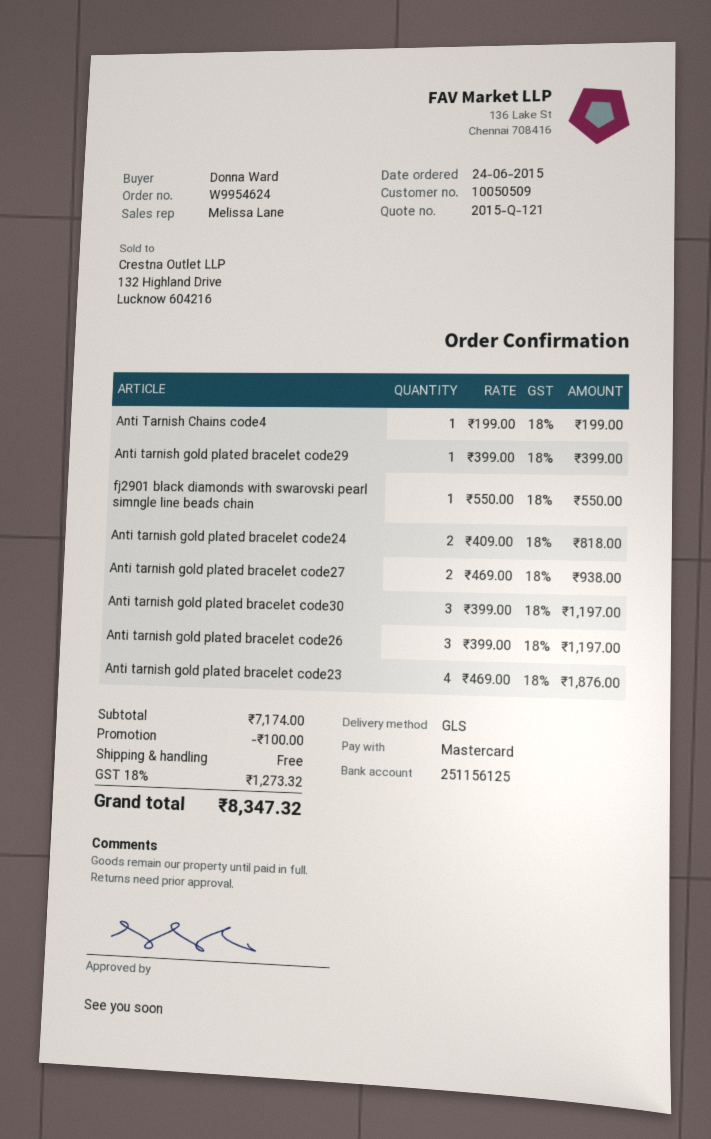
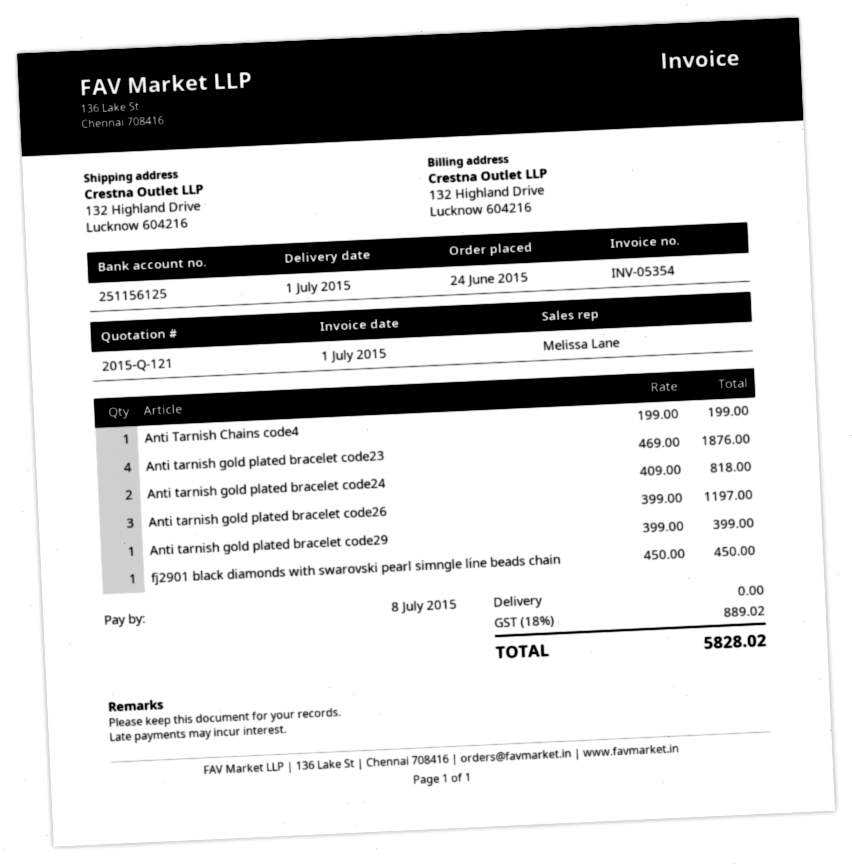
fj2901 black diamonds with swarovski pearl simngle line beads chain: 1 x 550.00 = 550.00 -> 1 x 450.00 = 450.00
Anti tarnish gold plated bracelet code27: 2 x 469.00 = 938.00 -> none
Anti tarnish gold plated bracelet code30: 3 x 399.00 = 1197.00 -> none
discount: 100.00 -> none
tax: 18% = 1273.32 -> 18% = 889.02
total: 8347.32 -> 5828.02

